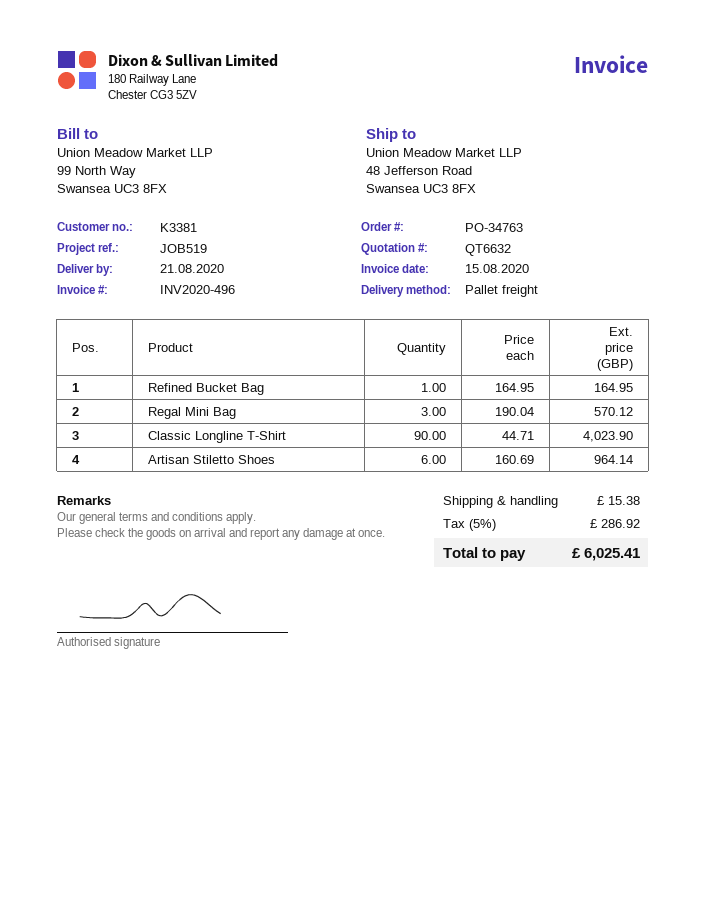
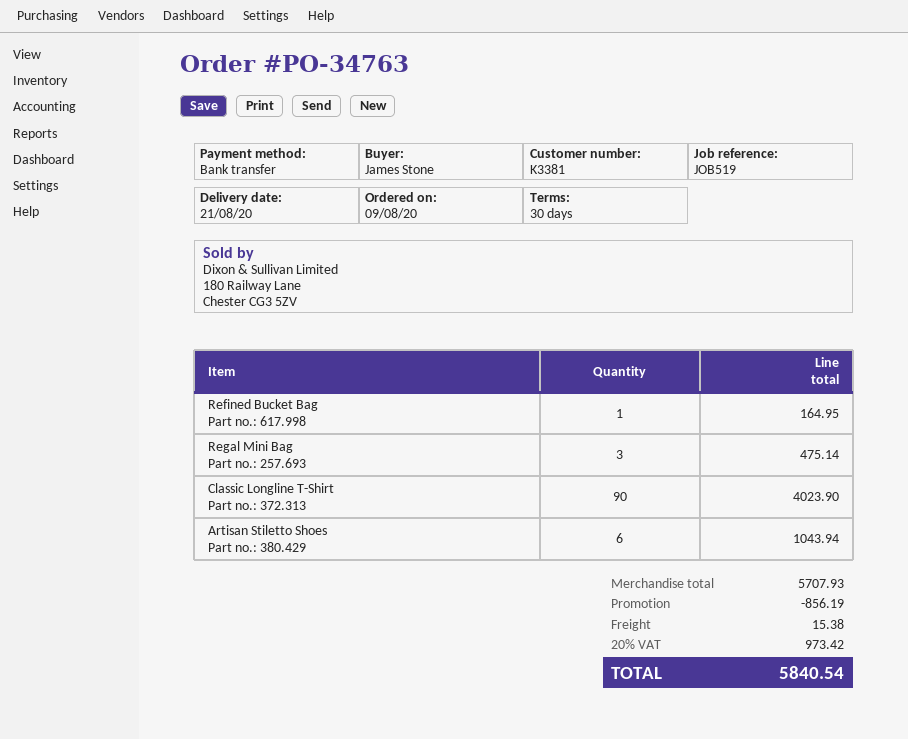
Regal Mini Bag: 3 for 570.12 -> 3 for 475.14
Artisan Stiletto Shoes: 6 for 964.14 -> 6 for 1043.94
discount: none -> 856.19
tax: 5% = 286.92 -> 20% = 973.42
total: 6025.41 -> 5840.54

